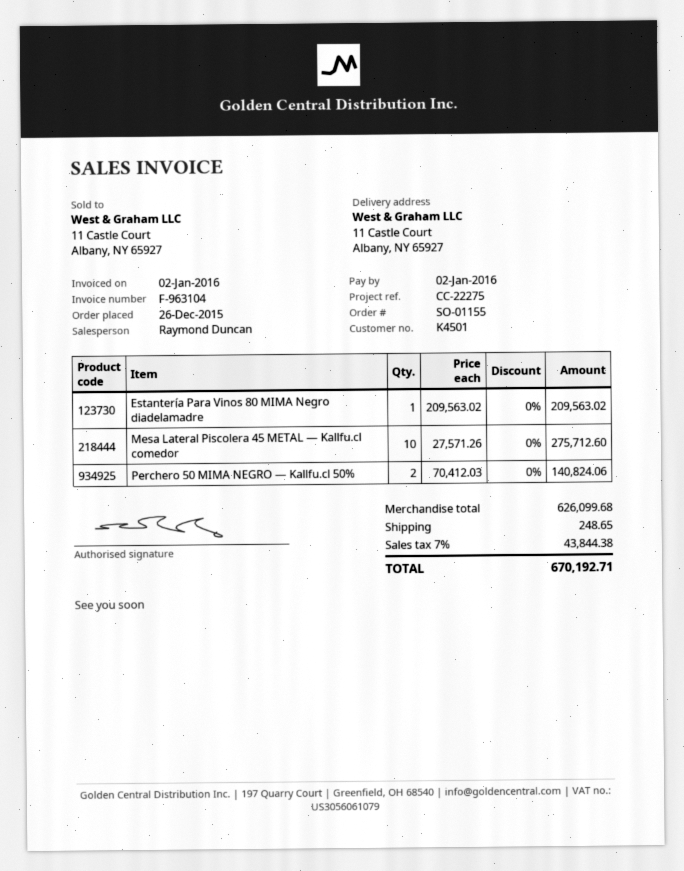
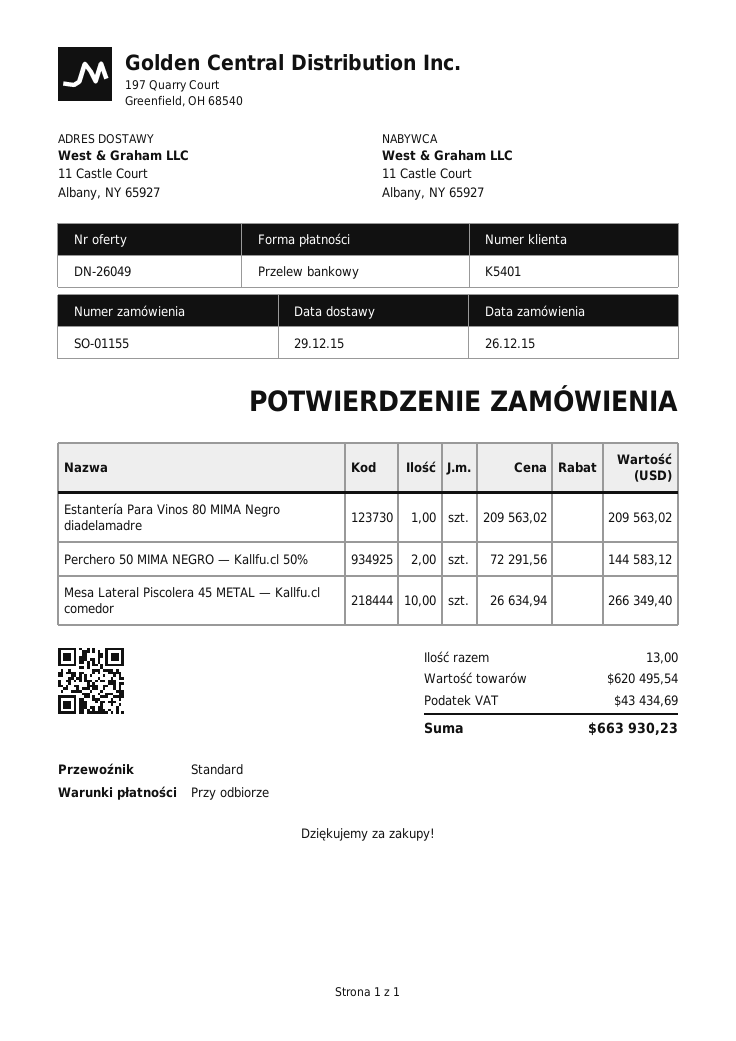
customer number: K4501 -> K5401
Mesa Lateral Piscolera 45 METAL — Kallfu.cl comedor: 10 x 27571.26 = 275712.60 -> 10 x 26634.94 = 266349.40
Perchero 50 MIMA NEGRO — Kallfu.cl 50%: 2 x 70412.03 = 140824.06 -> 2 x 72291.56 = 144583.12
subtotal: 626099.68 -> 620495.54
shipping: 248.65 -> none
tax: 43844.38 -> 43434.69
total: 670192.71 -> 663930.23

